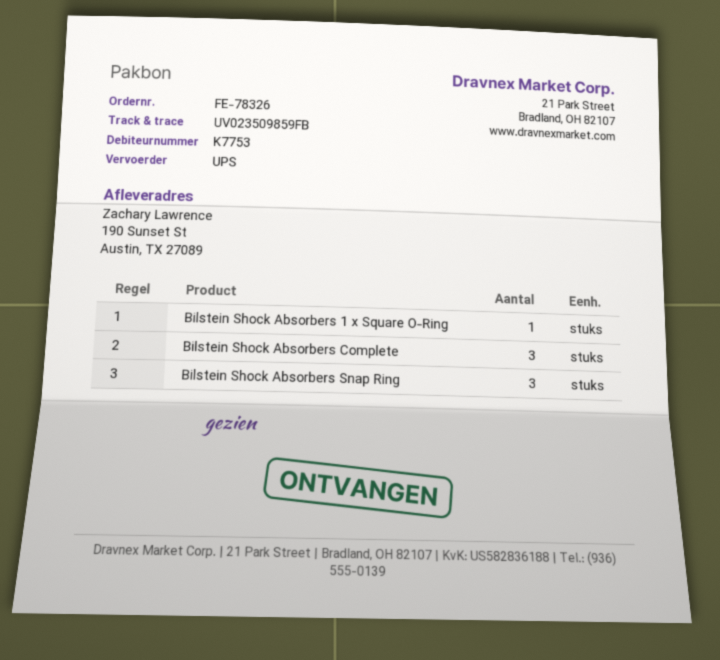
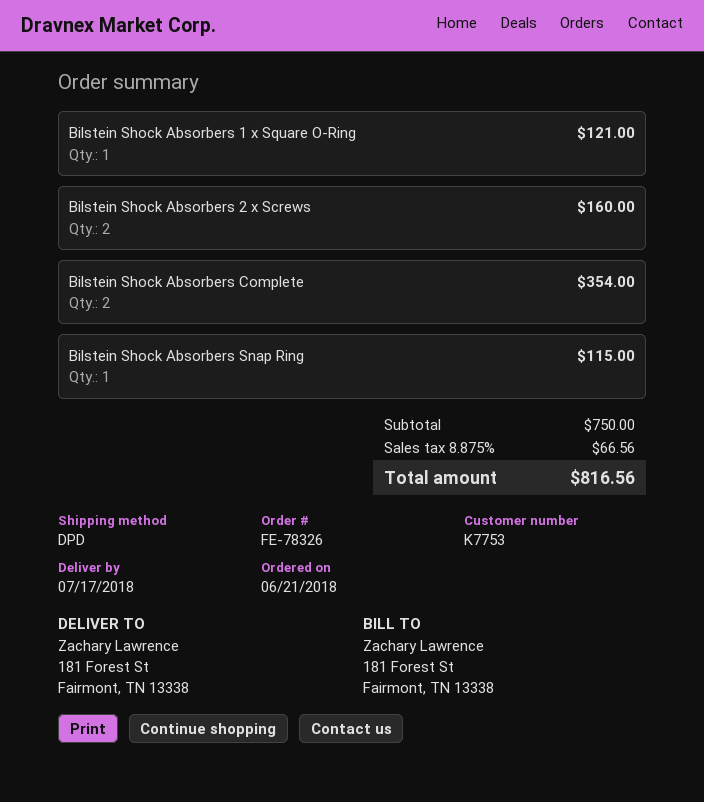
shipping method: UPS -> DPD
ship to: 190 Sunset St, Austin, TX 27089 -> 181 Forest St, Fairmont, TN 13338
Bilstein Shock Absorbers Complete: 3 -> 2
Bilstein Shock Absorbers Snap Ring: 3 -> 1
Bilstein Shock Absorbers 2 x Screws: none -> 2

